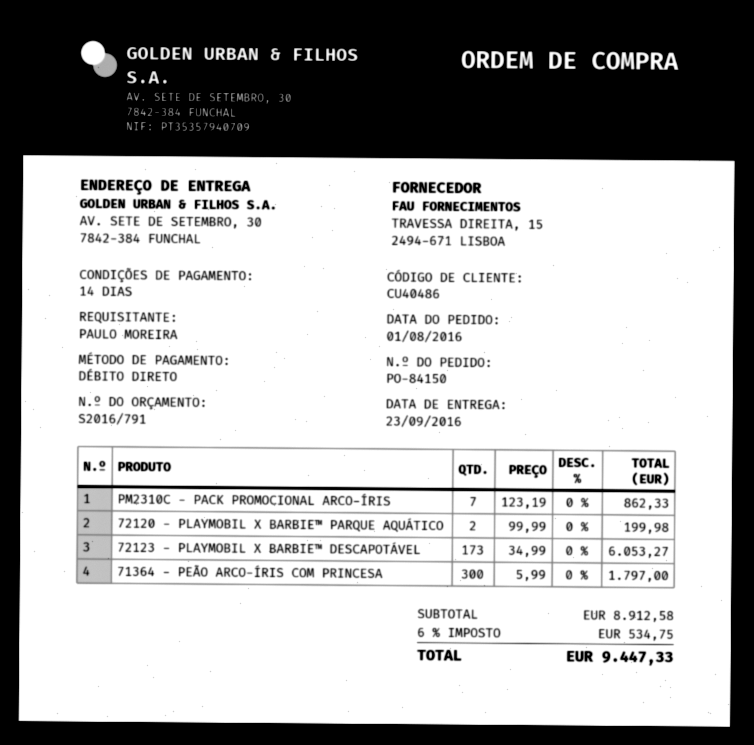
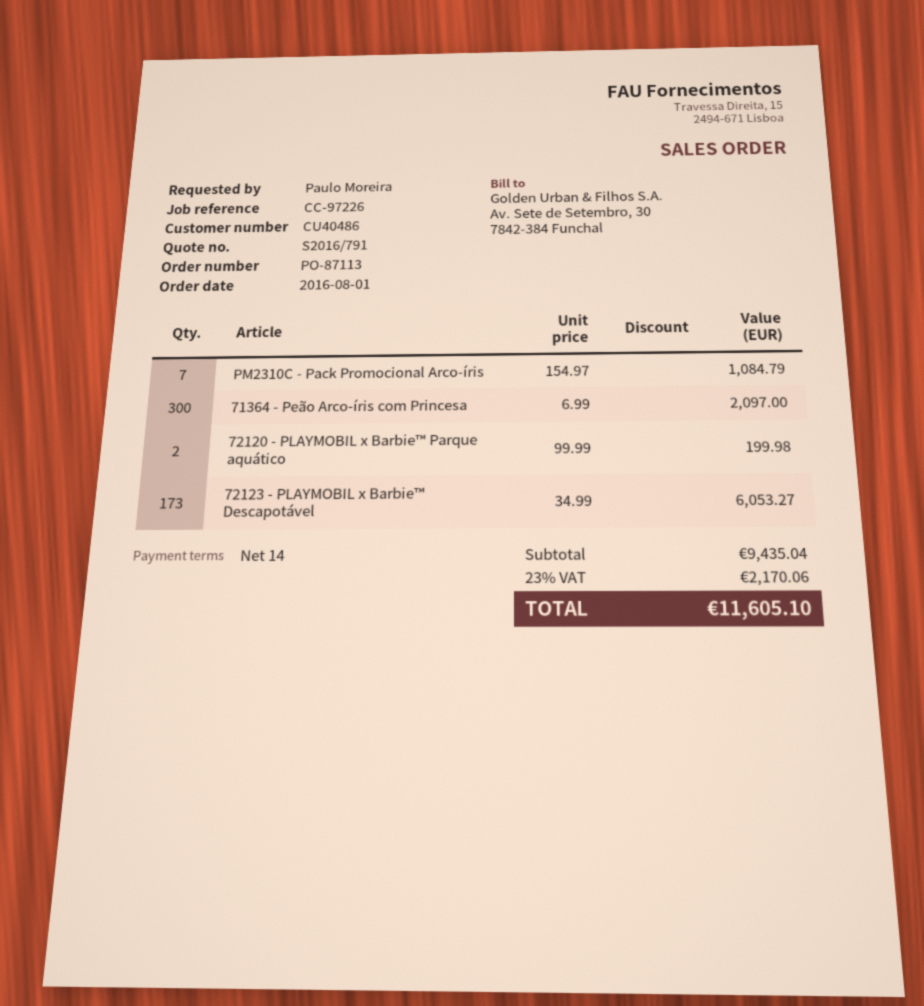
order number: PO-84150 -> PO-87113
PM2310C - PACK PROMOCIONAL ARCO-ÍRIS: 7 x 123.19 = 862.33 -> 7 x 154.97 = 1084.79
71364 - PEÃO ARCO-ÍRIS COM PRINCESA: 300 x 5.99 = 1797.00 -> 300 x 6.99 = 2097.00
subtotal: 8912.58 -> 9435.04
tax: 6% = 534.75 -> 23% = 2170.06
total: 9447.33 -> 11605.10

